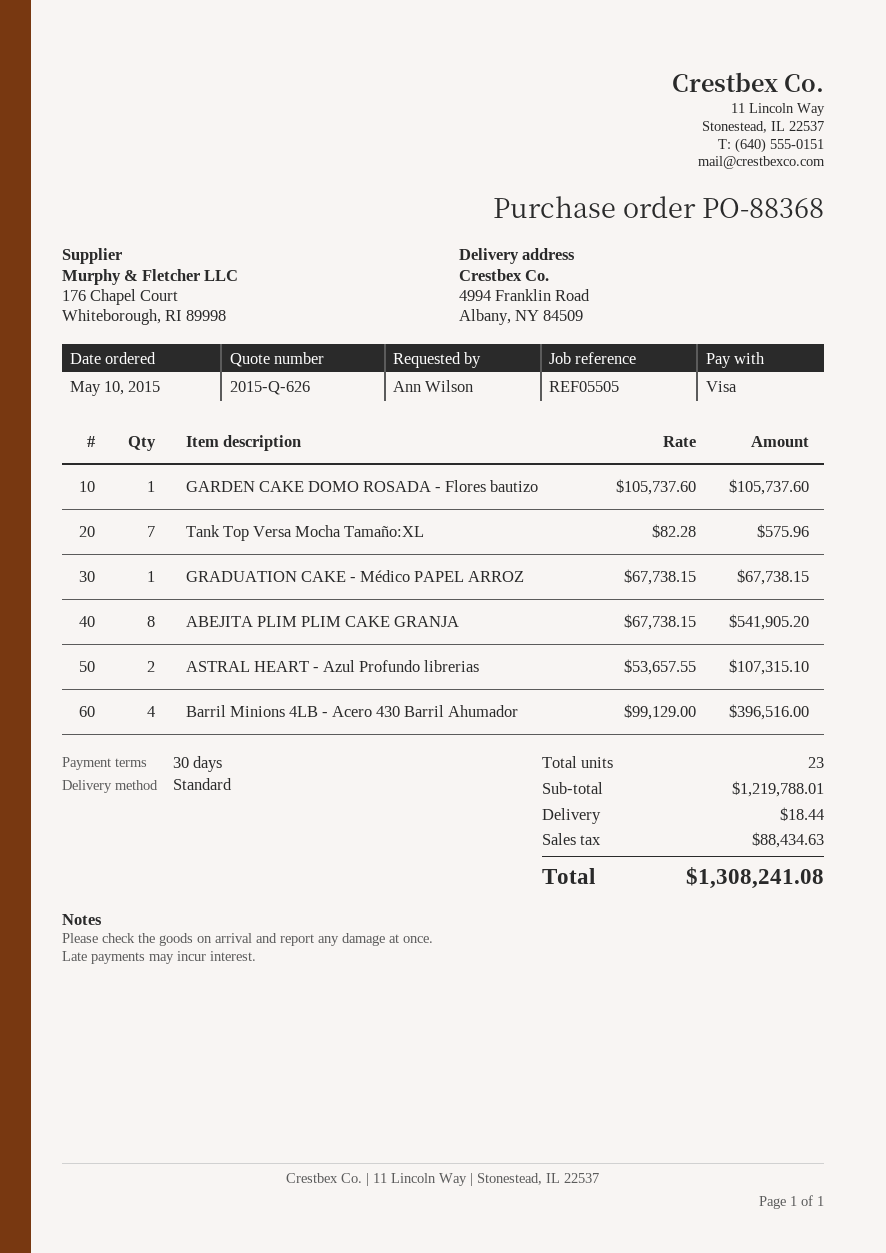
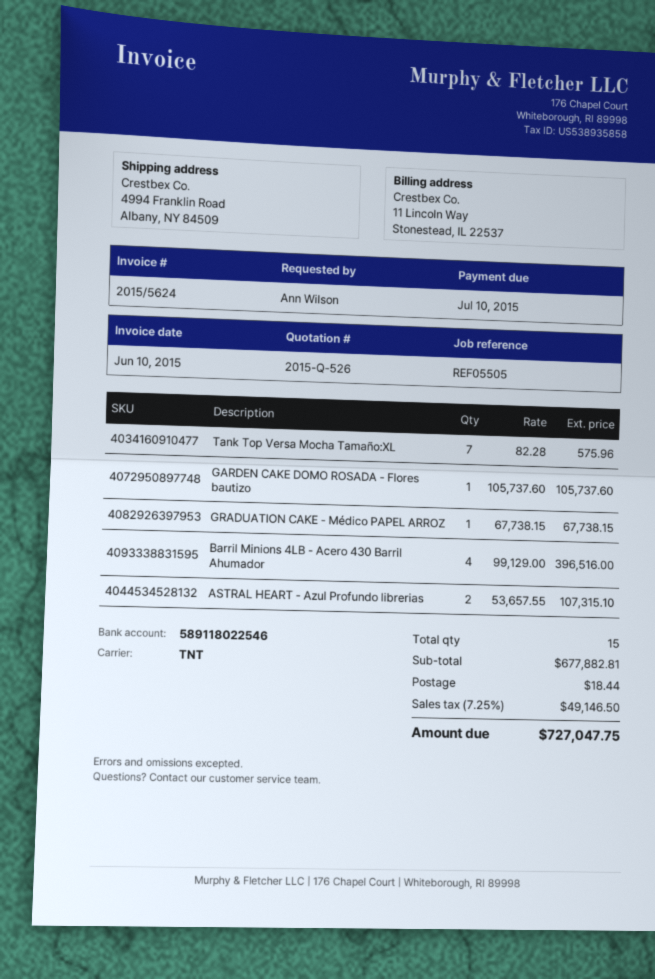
quote number: 2015-Q-626 -> 2015-Q-526
shipping method: standard -> TNT
ABEJITA PLIM PLIM CAKE GRANJA: 8 x 67738.15 = 541905.20 -> none
total quantity: 23 -> 15
subtotal: 1219788.01 -> 677882.81
tax: 88434.63 -> 49146.50
total: 1308241.08 -> 727047.75

